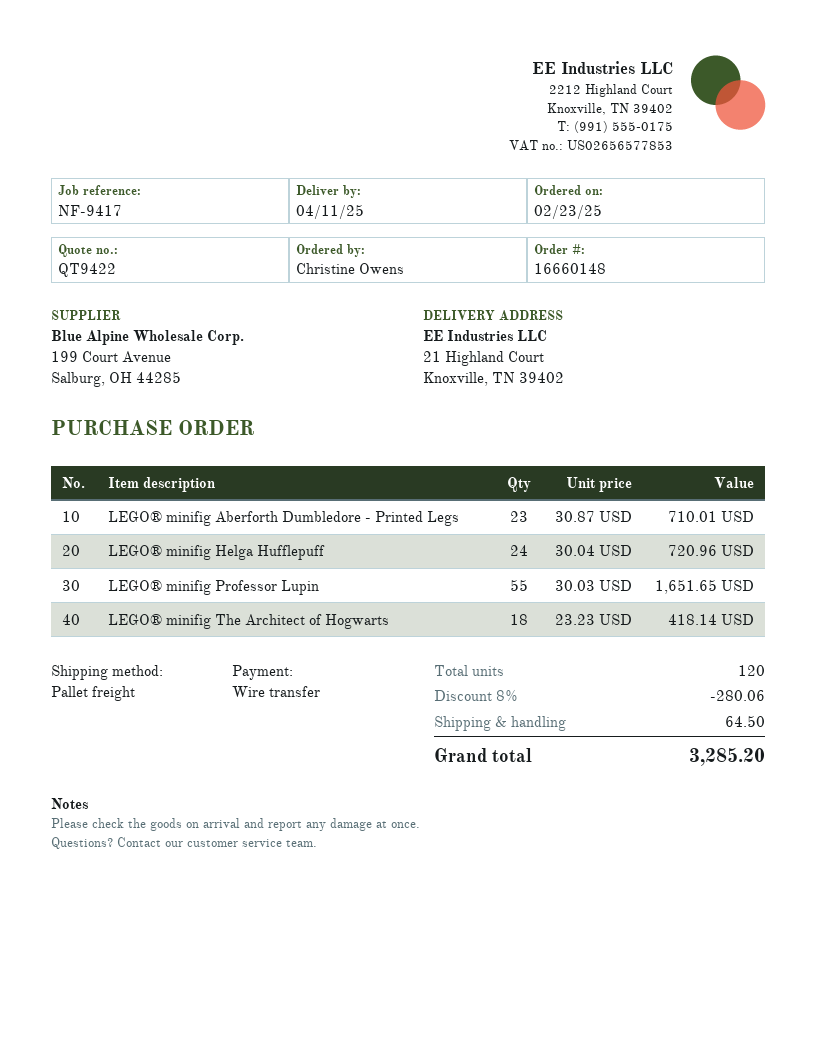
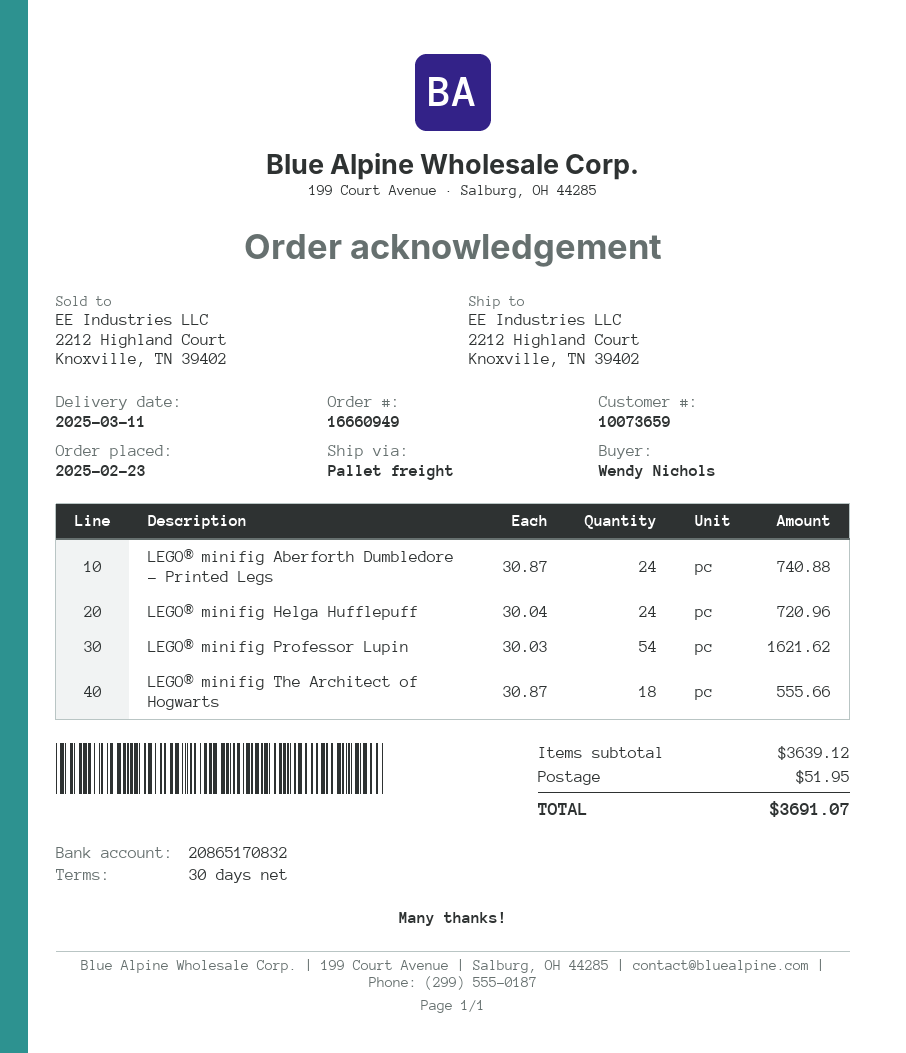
order number: 16660148 -> 16660949
delivery date: 2025-04-11 -> 2025-03-11
ordered by: Christine Owens -> Wendy Nichols
ship to: 21 Highland Court, Knoxville, TN 39402 -> 2212 Highland Court, Knoxville, TN 39402
LEGO® minifig Aberforth Dumbledore - Printed Legs: 23 x 30.87 = 710.01 -> 24 x 30.87 = 740.88
LEGO® minifig Professor Lupin: 55 x 30.03 = 1651.65 -> 54 x 30.03 = 1621.62
LEGO® minifig The Architect of Hogwarts: 18 x 23.23 = 418.14 -> 18 x 30.87 = 555.66
discount: 8% = 280.06 -> none
shipping: 64.50 -> 51.95
total: 3285.20 -> 3691.07

